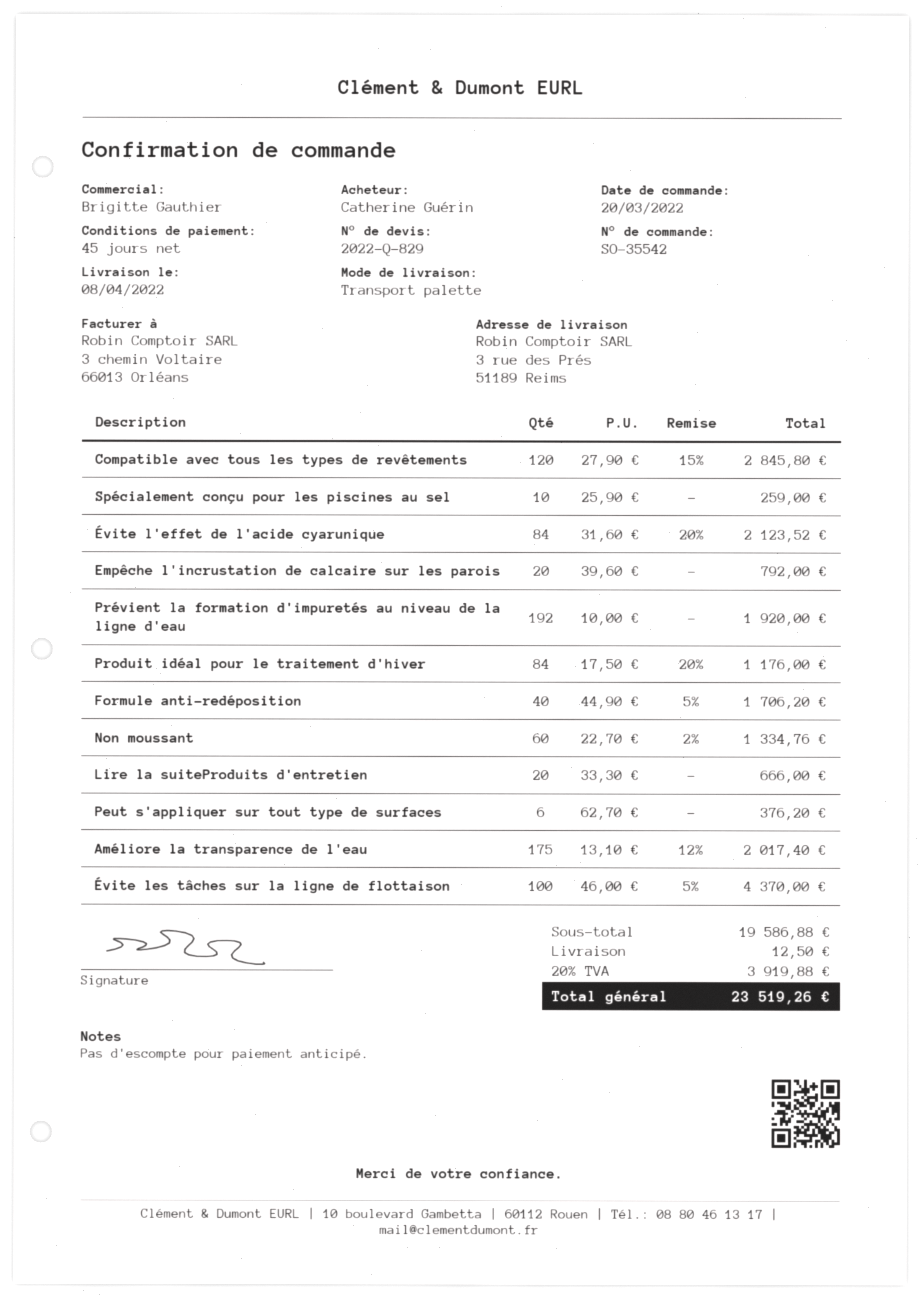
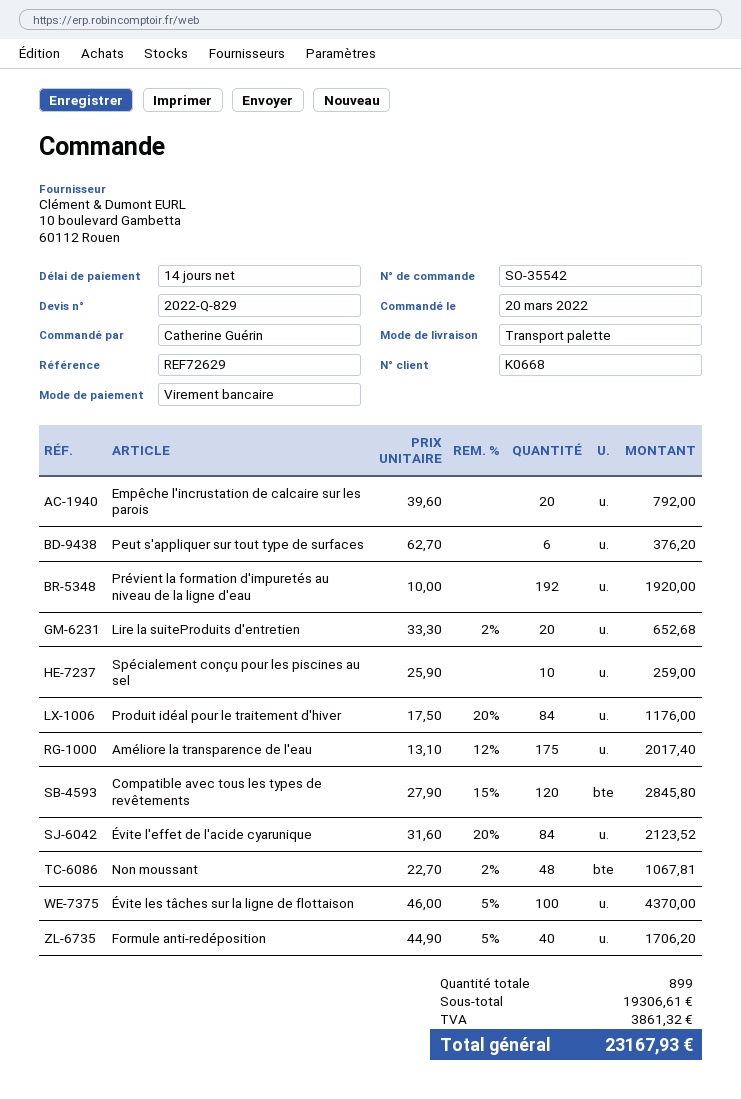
payment terms: 45 days -> 14 days
Non moussant: 60 x 22.70 - 2% = 1334.76 -> 48 x 22.70 - 2% = 1067.81
Lire la suiteProduits d'entretien: 20 x 33.30 = 666.00 -> 20 x 33.30 - 2% = 652.68
subtotal: 19586.88 -> 19306.61
shipping: 12.50 -> none
tax: 3919.88 -> 3861.32
total: 23519.26 -> 23167.93

